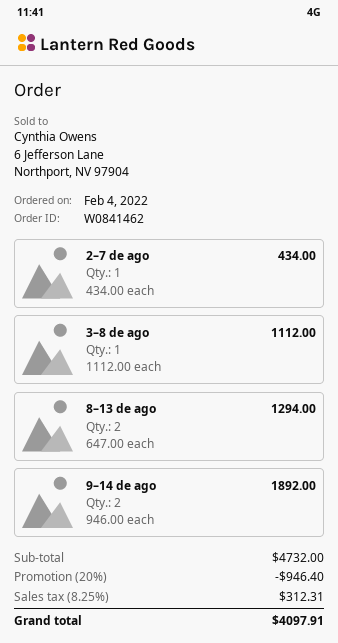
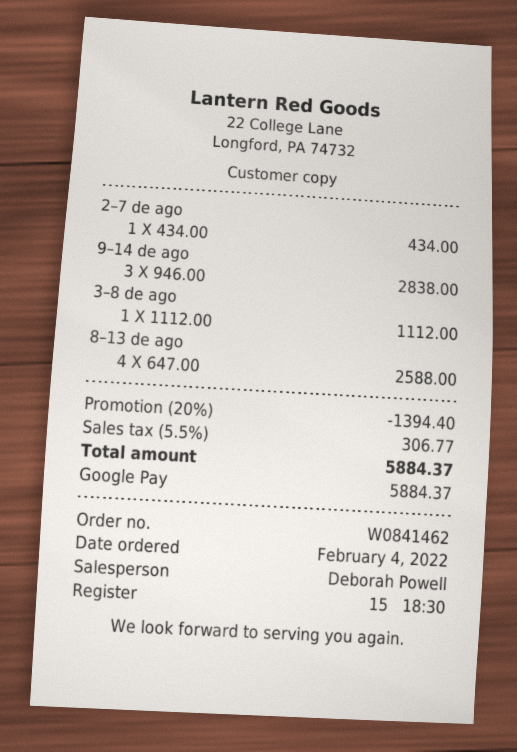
8–13 de ago: 2 x 647.00 = 1294.00 -> 4 x 647.00 = 2588.00
9–14 de ago: 2 x 946.00 = 1892.00 -> 3 x 946.00 = 2838.00
discount: 20% = 946.40 -> 20% = 1394.40
tax: 8.25% = 312.31 -> 5.5% = 306.77
total: 4097.91 -> 5884.37

